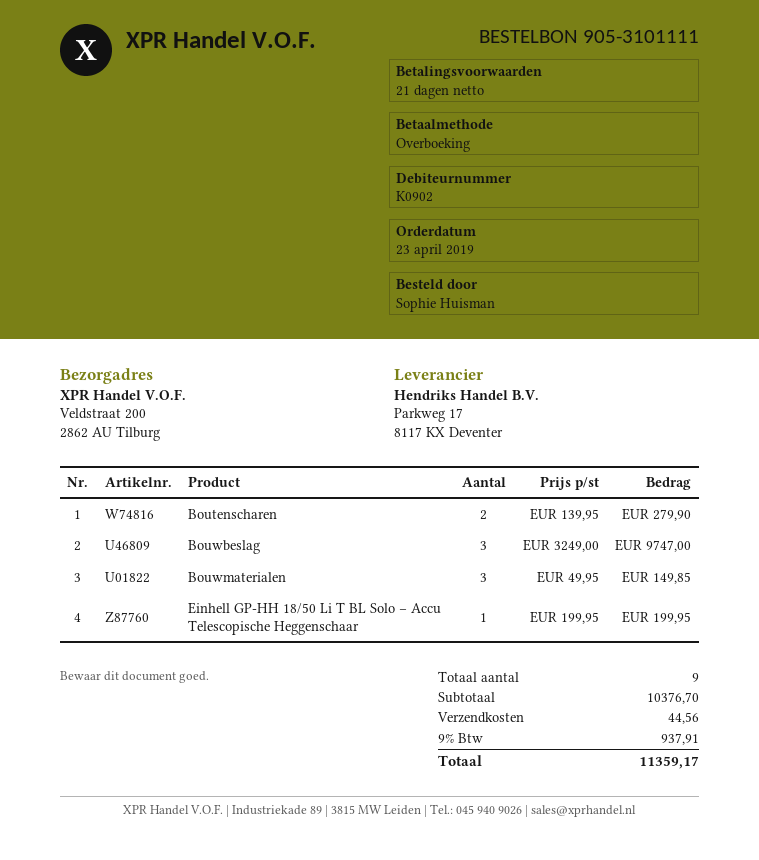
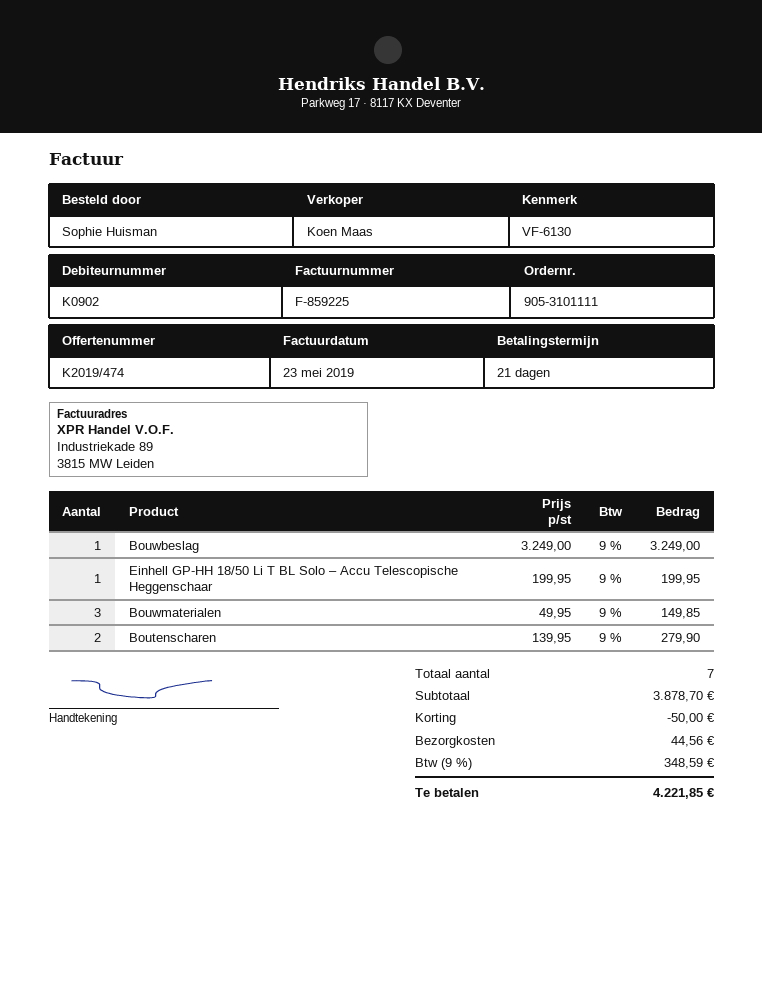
Bouwbeslag: 3 x 3249.00 = 9747.00 -> 1 x 3249.00 = 3249.00
total quantity: 9 -> 7
subtotal: 10376.70 -> 3878.70
discount: none -> 50.00
tax: 9% = 937.91 -> 9% = 348.59
total: 11359.17 -> 4221.85

